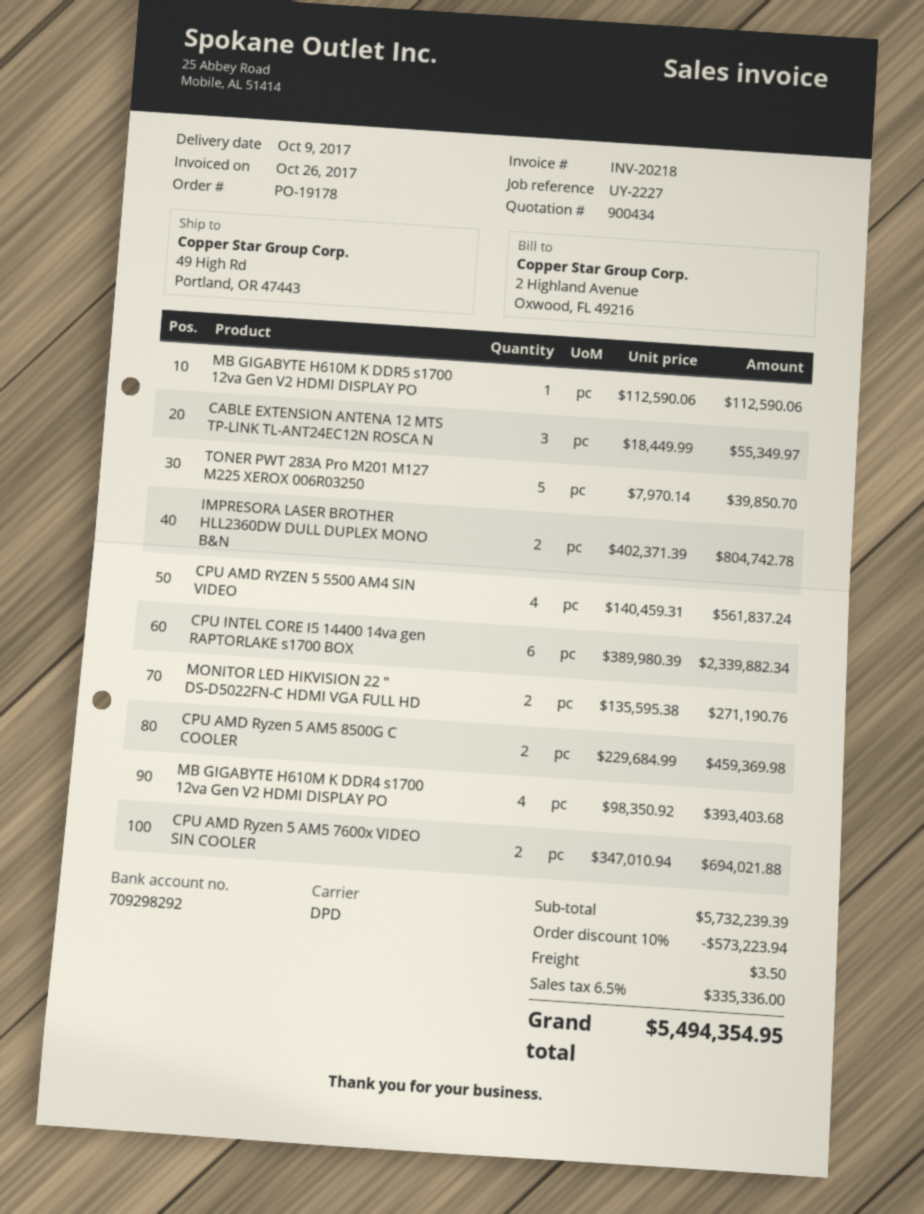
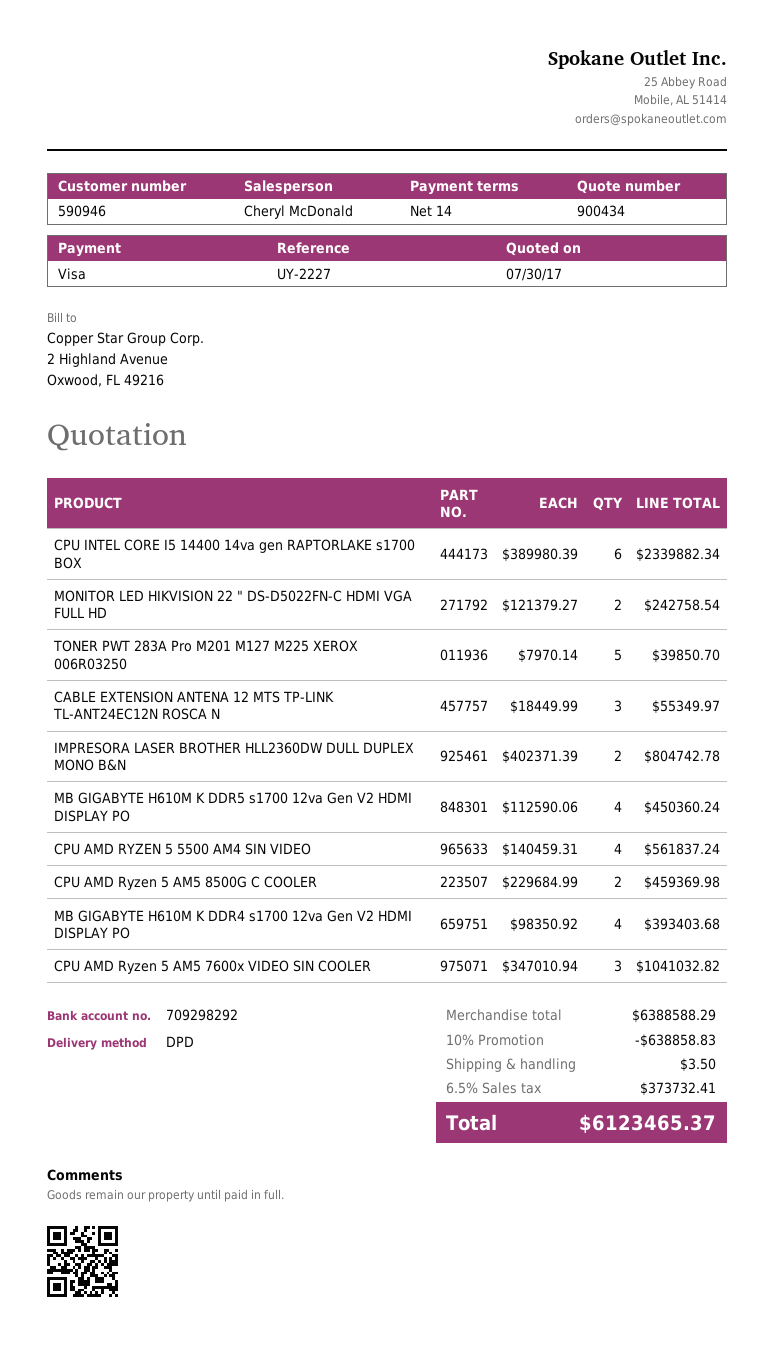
MB GIGABYTE H610M K DDR5 s1700 12va Gen V2 HDMI DISPLAY PO: 1 x 112590.06 = 112590.06 -> 4 x 112590.06 = 450360.24
MONITOR LED HIKVISION 22 " DS-D5022FN-C HDMI VGA FULL HD: 2 x 135595.38 = 271190.76 -> 2 x 121379.27 = 242758.54
CPU AMD Ryzen 5 AM5 7600x VIDEO SIN COOLER: 2 x 347010.94 = 694021.88 -> 3 x 347010.94 = 1041032.82
subtotal: 5732239.39 -> 6388588.29
discount: 10% = 573223.94 -> 10% = 638858.83
tax: 6.5% = 335336.00 -> 6.5% = 373732.41
total: 5494354.95 -> 6123465.37

